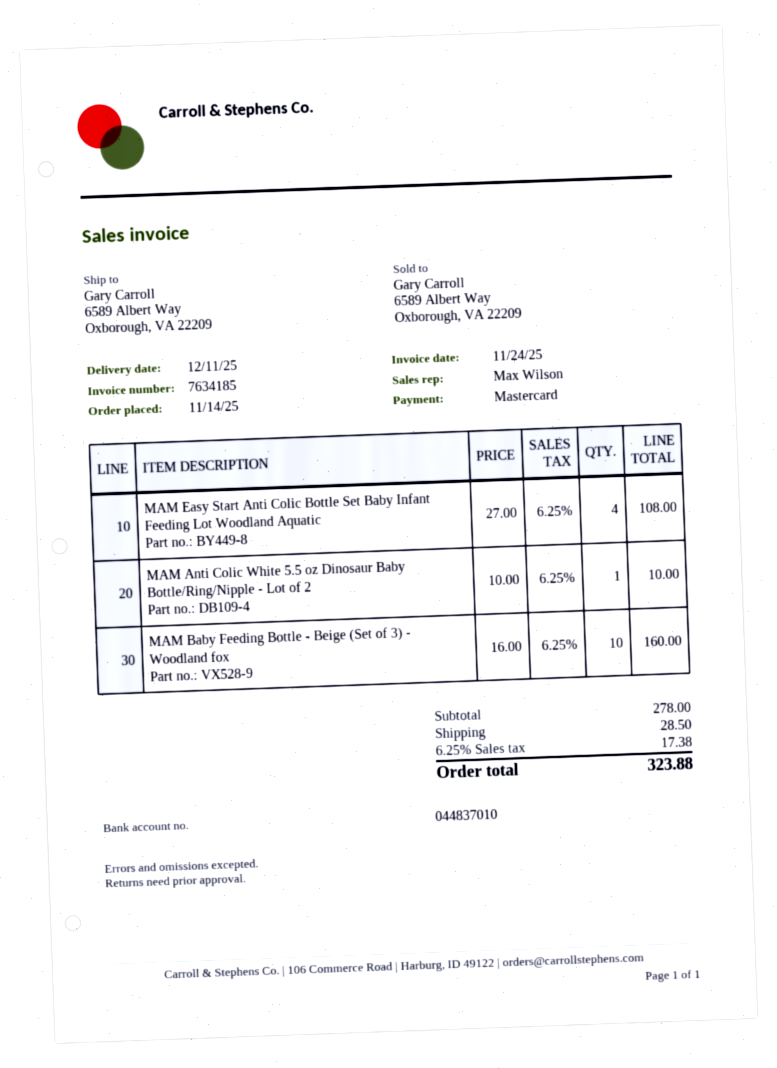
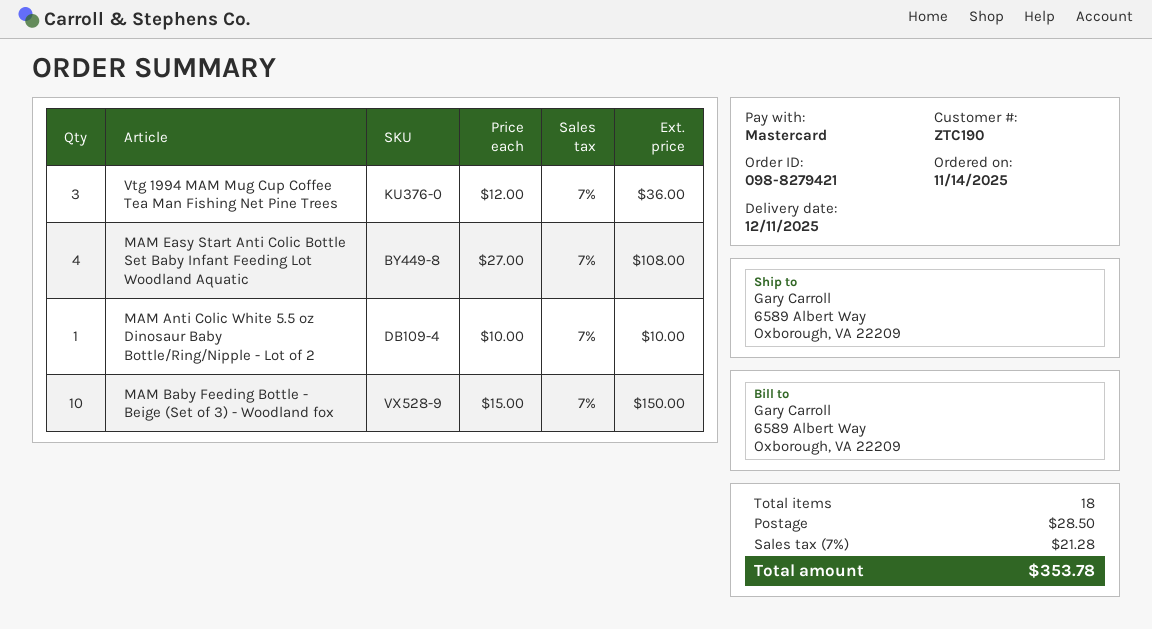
MAM Baby Feeding Bottle - Beige (Set of 3) - Woodland fox: 10 x 16.00 = 160.00 -> 10 x 15.00 = 150.00
Vtg 1994 MAM Mug Cup Coffee Tea Man Fishing Net Pine Trees: none -> 3 x 12.00 = 36.00
tax: 6.25% = 17.38 -> 7% = 21.28
total: 323.88 -> 353.78

